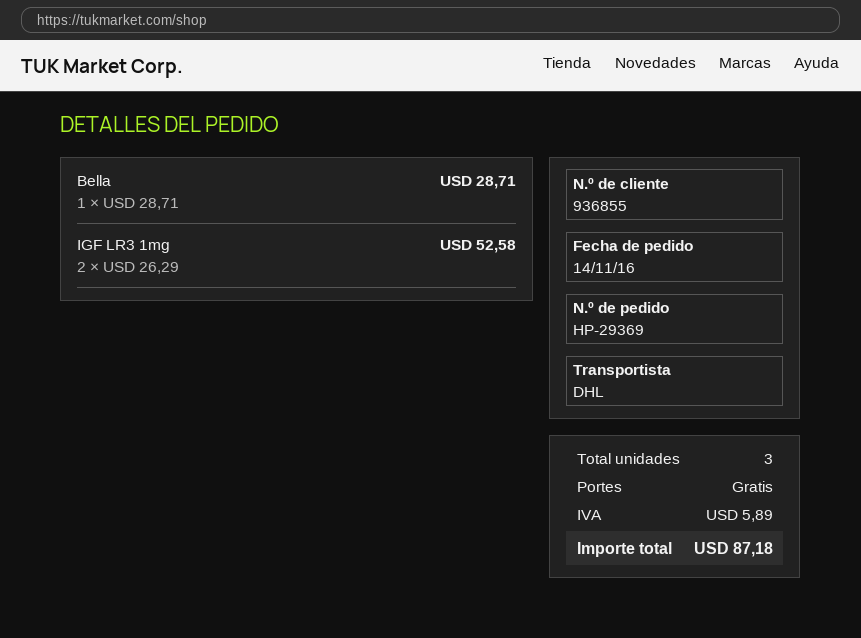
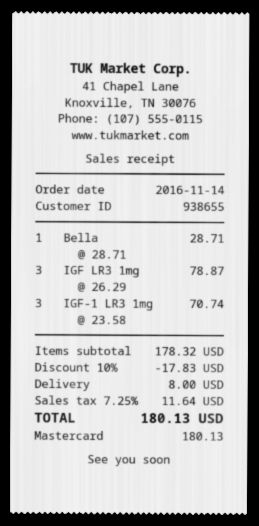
customer number: 936855 -> 938655
IGF LR3 1mg: 2 x 26.29 = 52.58 -> 3 x 26.29 = 78.87
IGF-1 LR3 1mg: none -> 3 x 23.58 = 70.74
discount: none -> 10% = 17.83
shipping: 0.00 -> 8.00
tax: 5.89 -> 11.64
total: 87.18 -> 180.13

